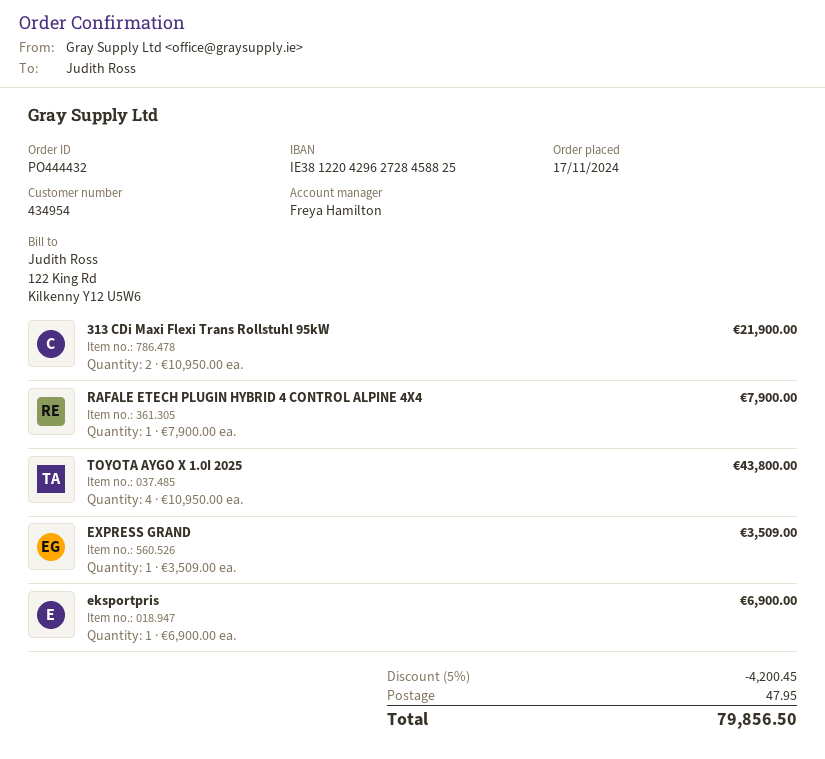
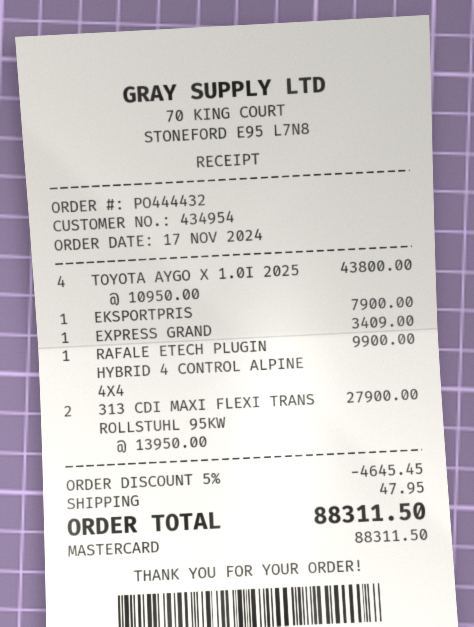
313 CDi Maxi Flexi Trans Rollstuhl 95kW: 2 x 10950.00 = 21900.00 -> 2 x 13950.00 = 27900.00
RAFALE ETECH PLUGIN HYBRID 4 CONTROL ALPINE 4X4: 1 x 7900.00 = 7900.00 -> 1 x 9900.00 = 9900.00
EXPRESS GRAND: 1 x 3509.00 = 3509.00 -> 1 x 3409.00 = 3409.00
eksportpris: 1 x 6900.00 = 6900.00 -> 1 x 7900.00 = 7900.00
discount: 5% = 4200.45 -> 5% = 4645.45
total: 79856.50 -> 88311.50

